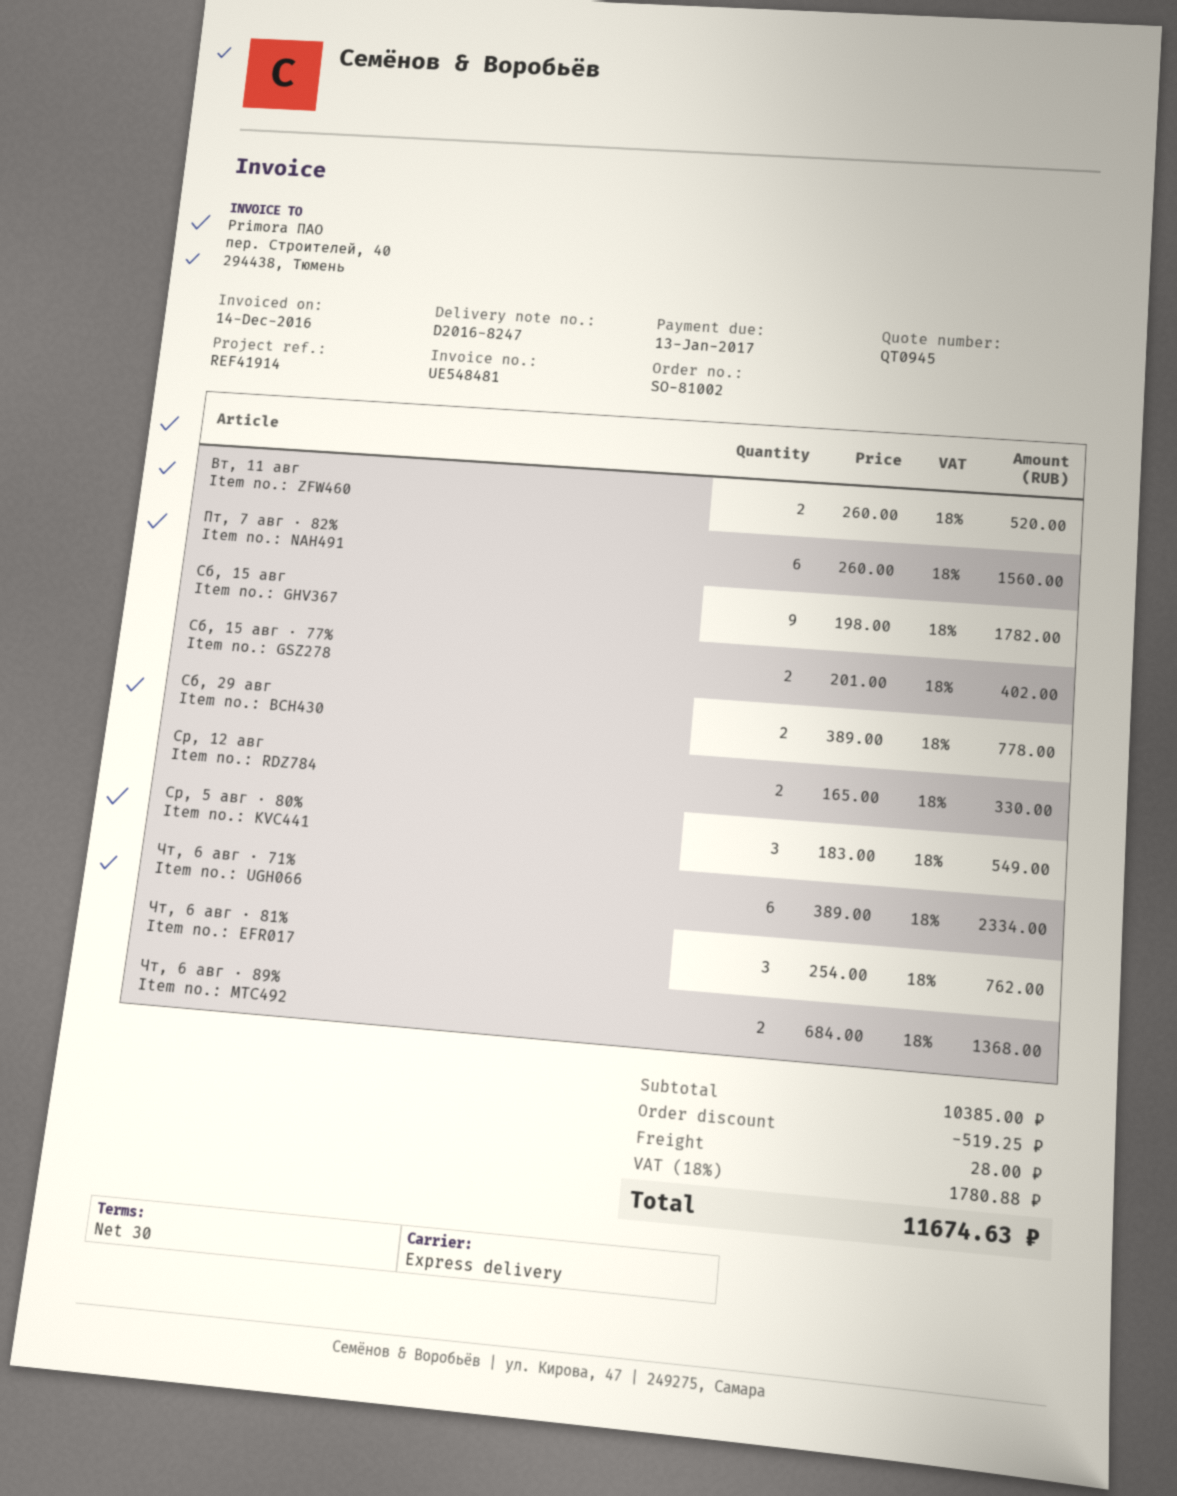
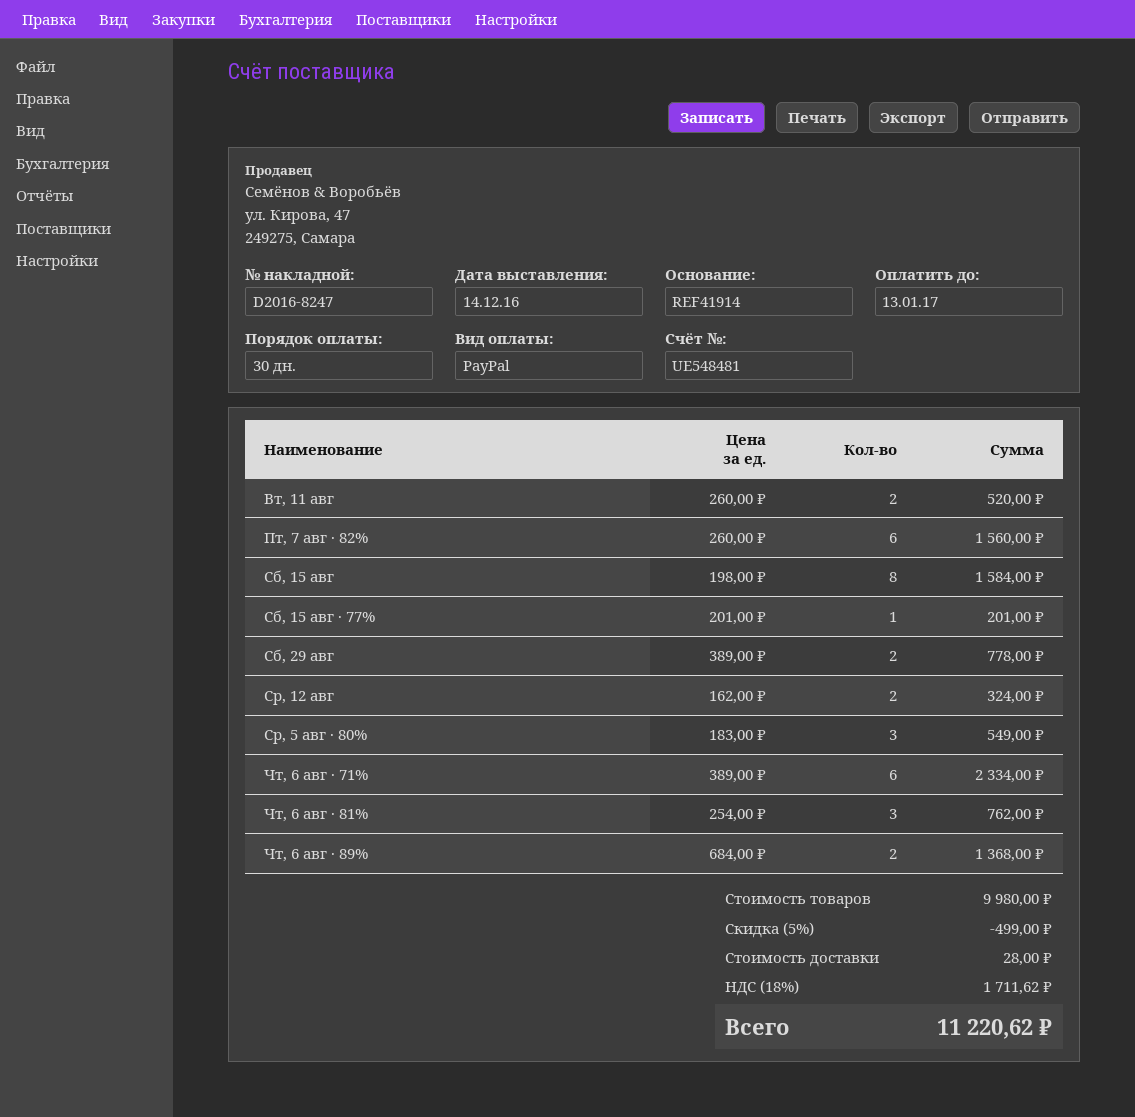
Сб, 15 авг: 9 x 198.00 = 1782.00 -> 8 x 198.00 = 1584.00
Сб, 15 авг · 77%: 2 x 201.00 = 402.00 -> 1 x 201.00 = 201.00
Ср, 12 авг: 2 x 165.00 = 330.00 -> 2 x 162.00 = 324.00
subtotal: 10385.00 -> 9980.00
discount: 519.25 -> 499.00
tax: 18% = 1780.88 -> 18% = 1711.62
total: 11674.63 -> 11220.62

